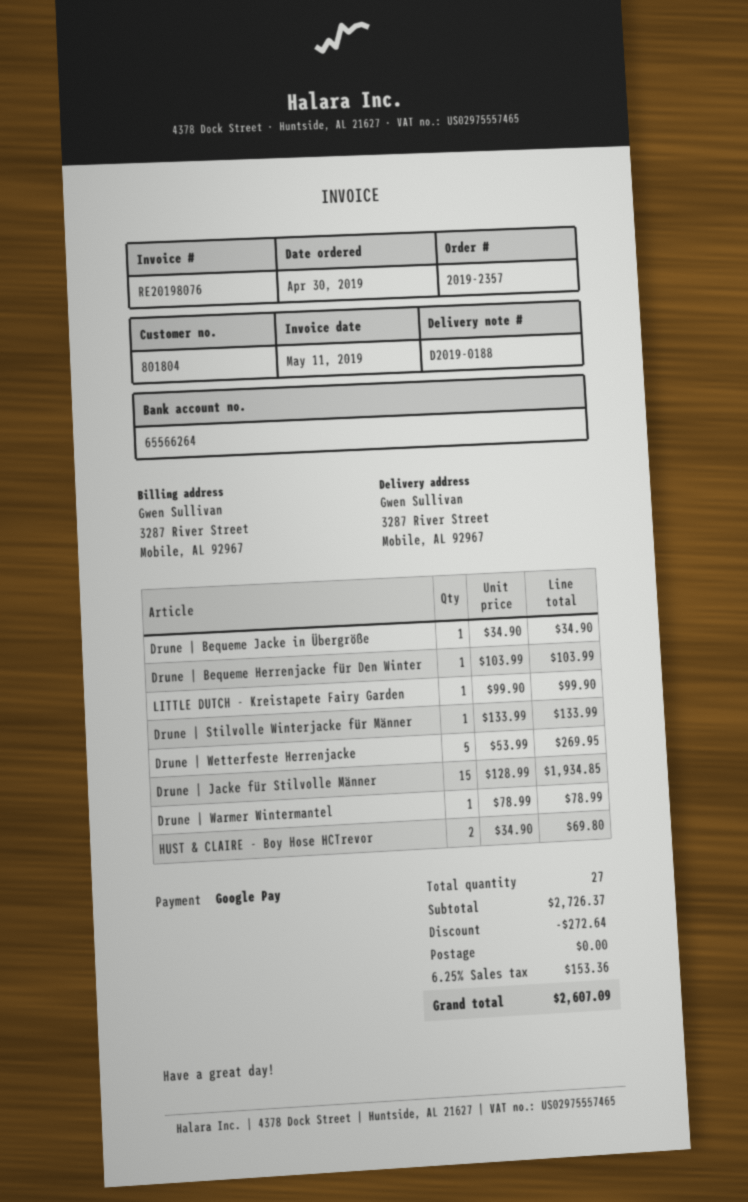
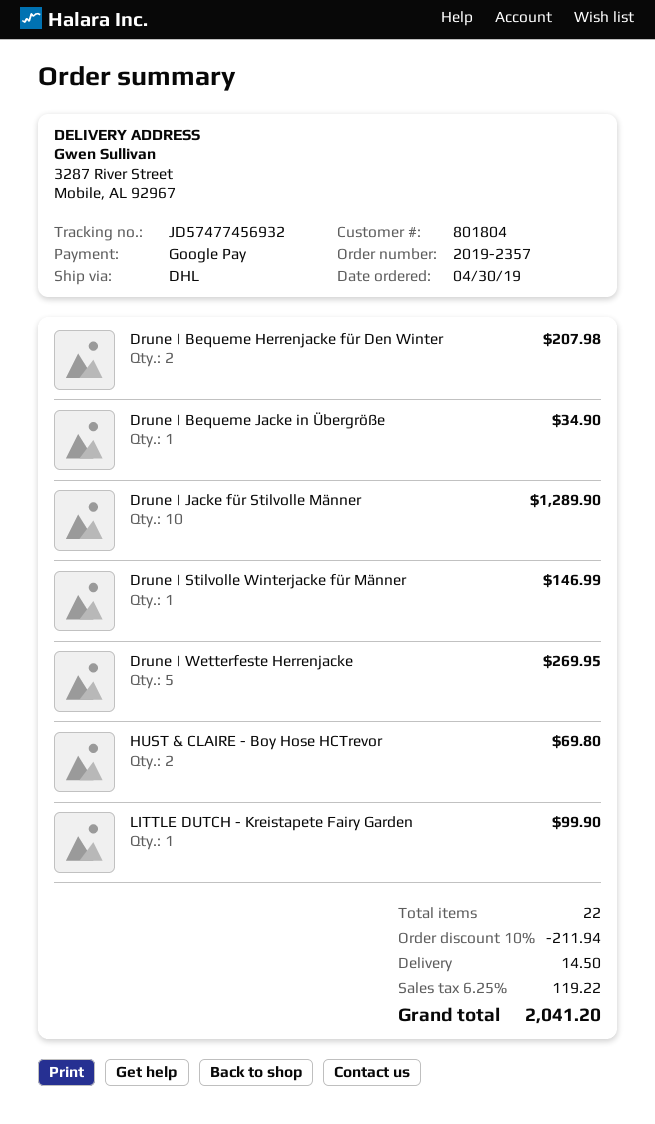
Drune | Bequeme Herrenjacke für Den Winter: 1 for 103.99 -> 2 for 207.98
Drune | Stilvolle Winterjacke für Männer: 1 for 133.99 -> 1 for 146.99
Drune | Jacke für Stilvolle Männer: 15 for 1934.85 -> 10 for 1289.90
Drune | Warmer Wintermantel: 1 for 78.99 -> none
total quantity: 27 -> 22
discount: 272.64 -> 211.94
shipping: 0.00 -> 14.50
tax: 6.25% = 153.36 -> 6.25% = 119.22
total: 2607.09 -> 2041.20

